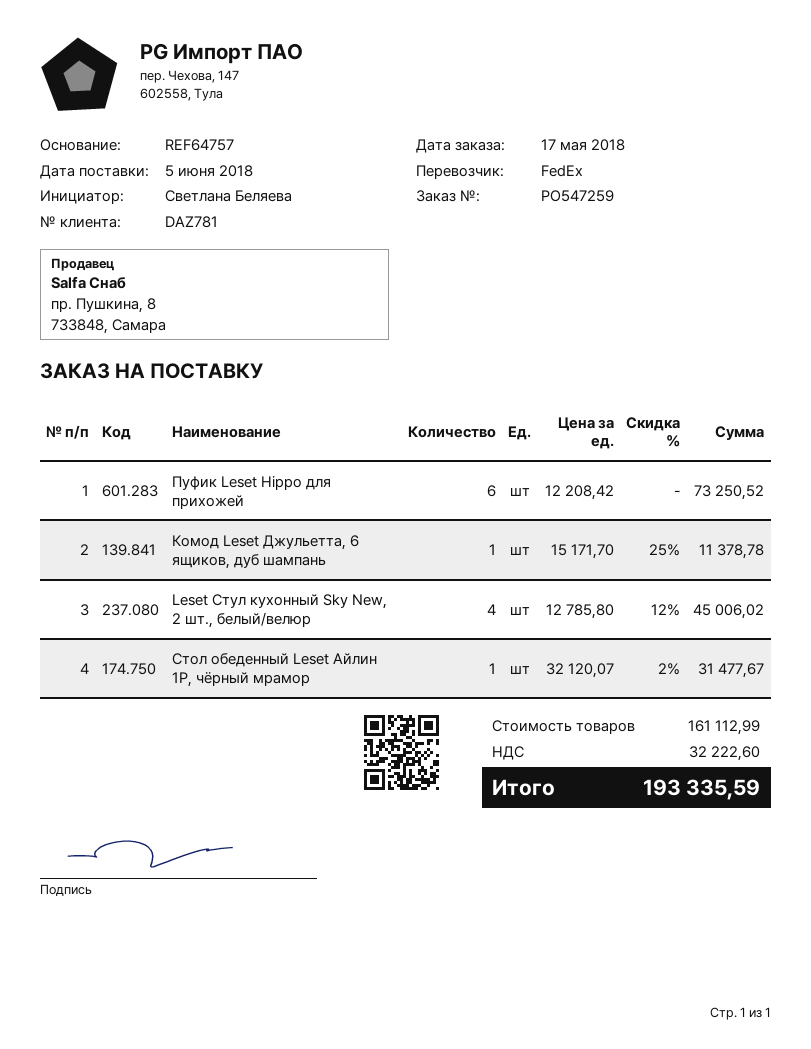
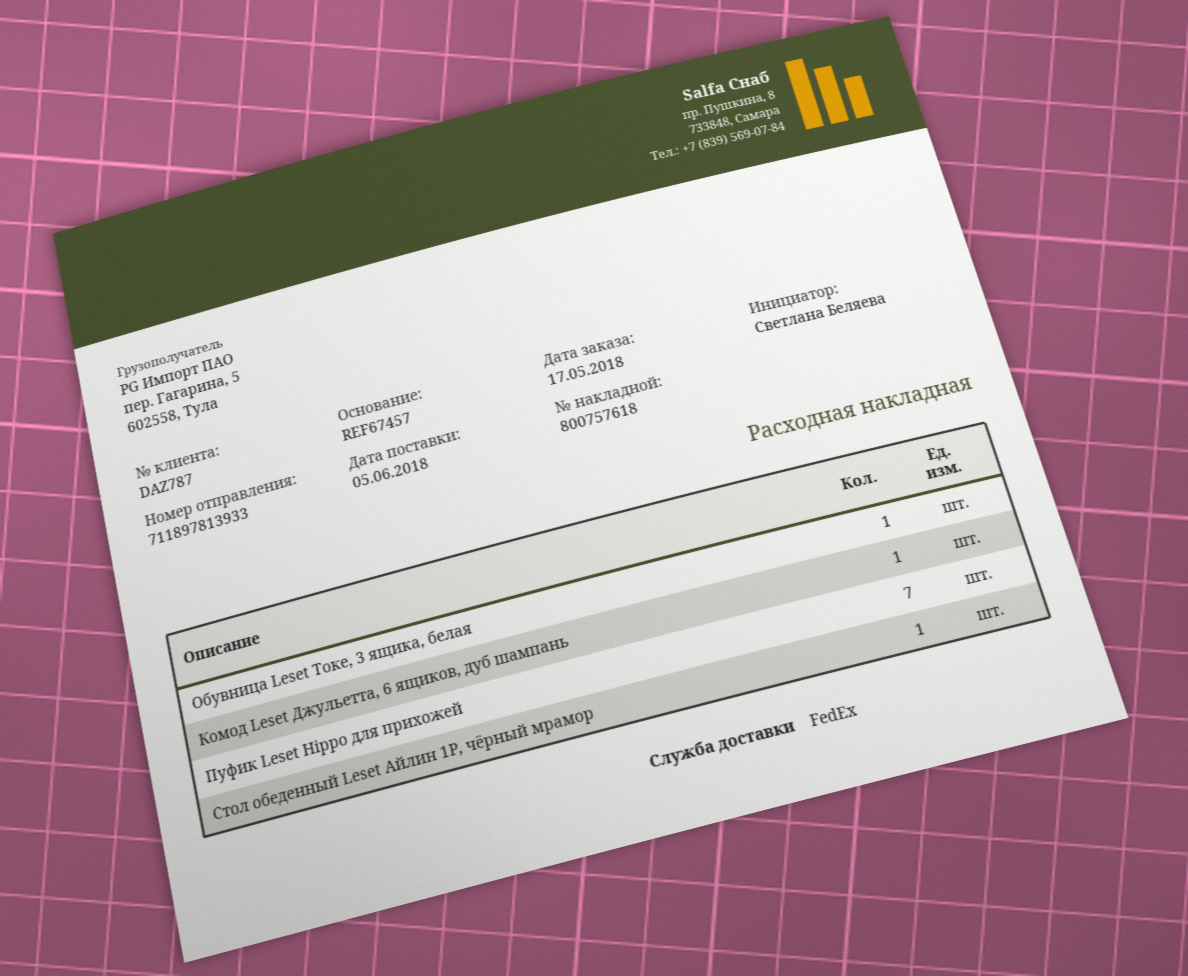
customer number: DAZ781 -> DAZ787
reference: REF64757 -> REF67457
Пуфик Leset Hippo для прихожей: 6 -> 7
Leset Стул кухонный Sky New, 2 шт., белый/велюр: 4 -> none
Обувница Leset Токе, 3 ящика, белая: none -> 1

